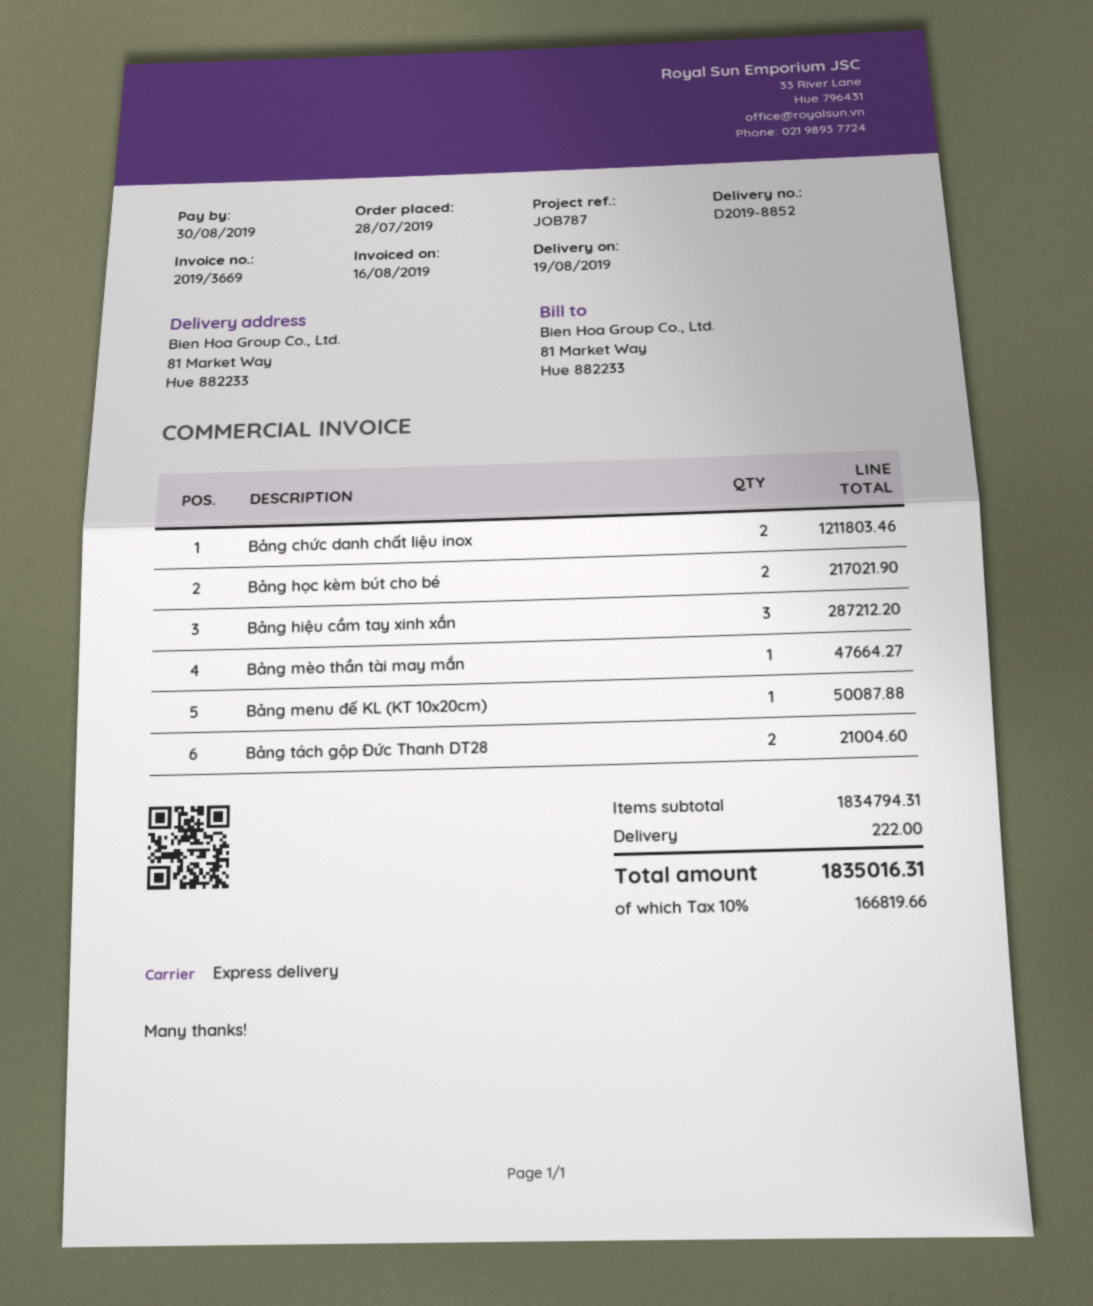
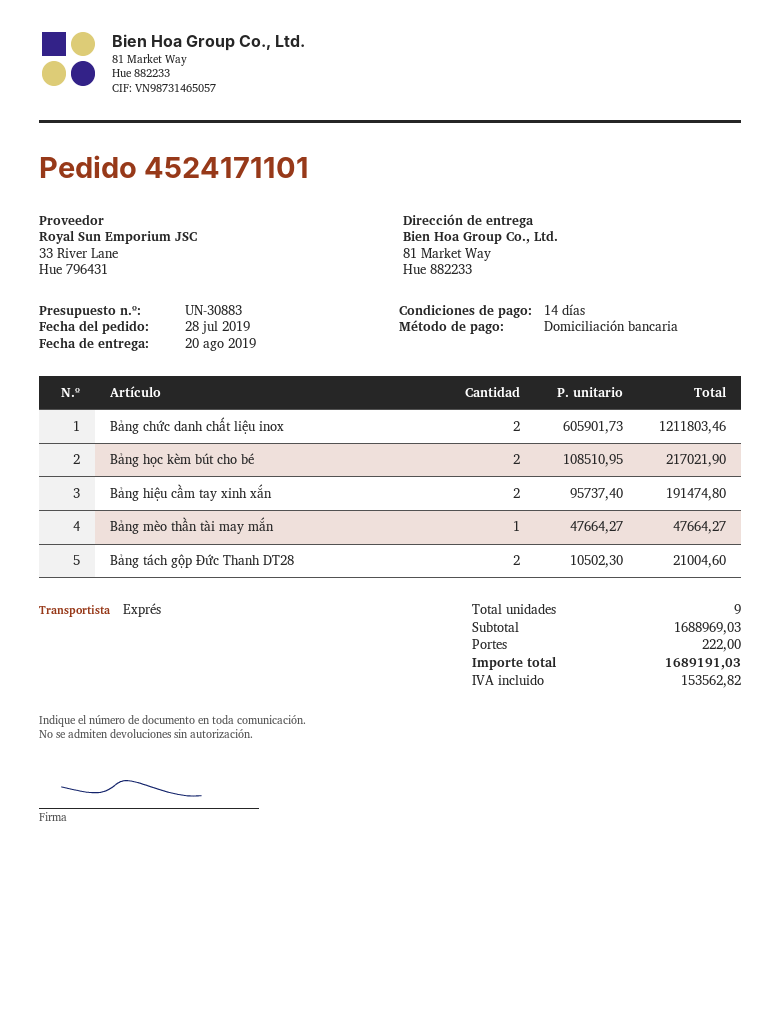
delivery date: 2019-08-19 -> 2019-08-20
Bảng hiệu cầm tay xinh xắn: 3 for 287212.20 -> 2 for 191474.80
Bảng menu đế KL (KT 10x20cm): 1 for 50087.88 -> none
subtotal: 1834794.31 -> 1688969.03
tax: 166819.66 -> 153562.82
total: 1835016.31 -> 1689191.03

